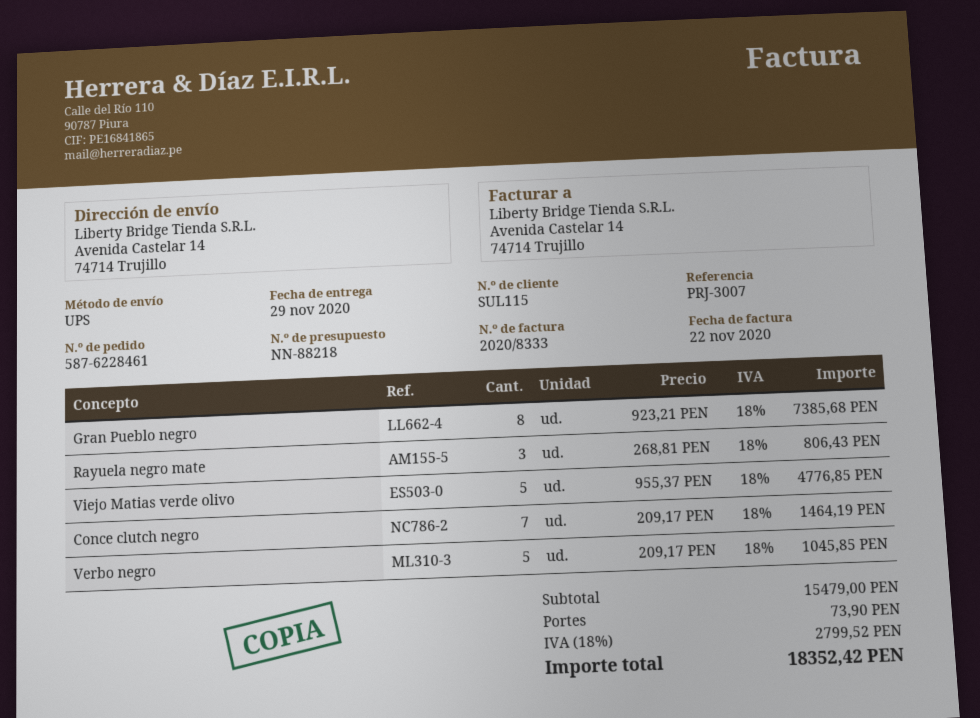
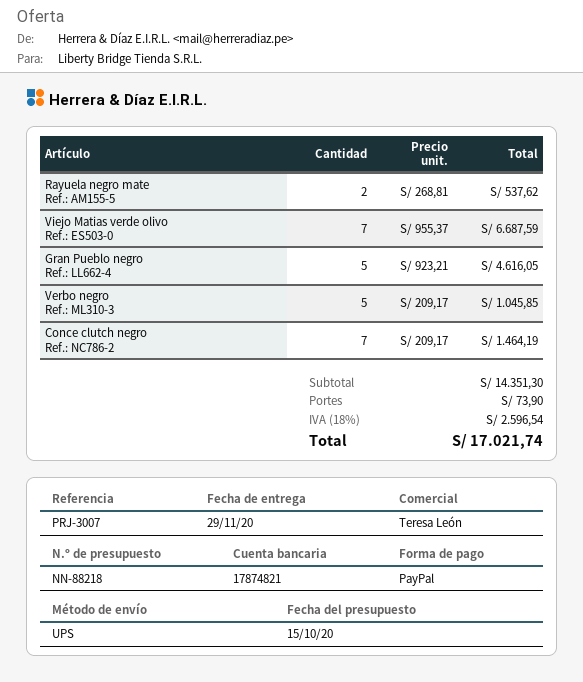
Gran Pueblo negro: 8 x 923.21 = 7385.68 -> 5 x 923.21 = 4616.05
Rayuela negro mate: 3 x 268.81 = 806.43 -> 2 x 268.81 = 537.62
Viejo Matias verde olivo: 5 x 955.37 = 4776.85 -> 7 x 955.37 = 6687.59
subtotal: 15479.00 -> 14351.30
tax: 18% = 2799.52 -> 18% = 2596.54
total: 18352.42 -> 17021.74

